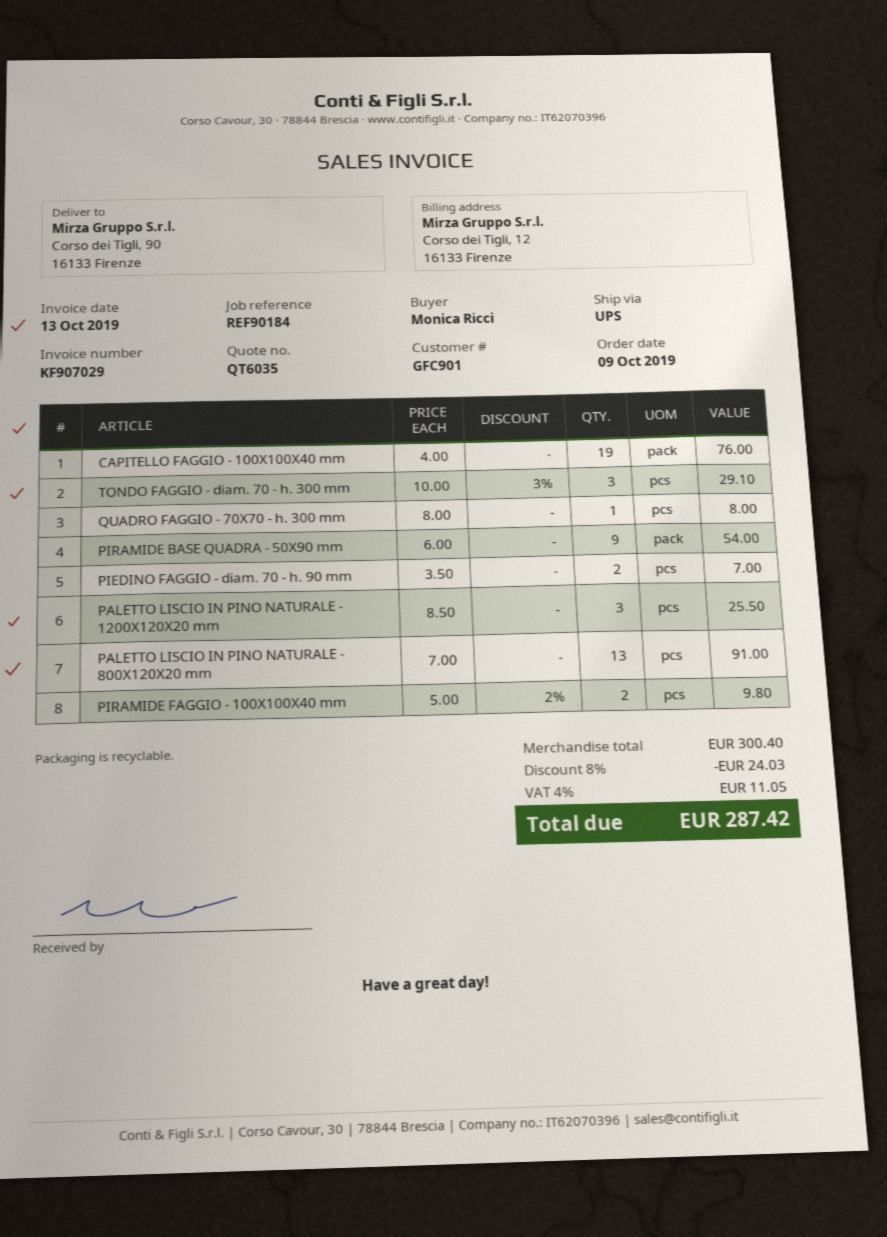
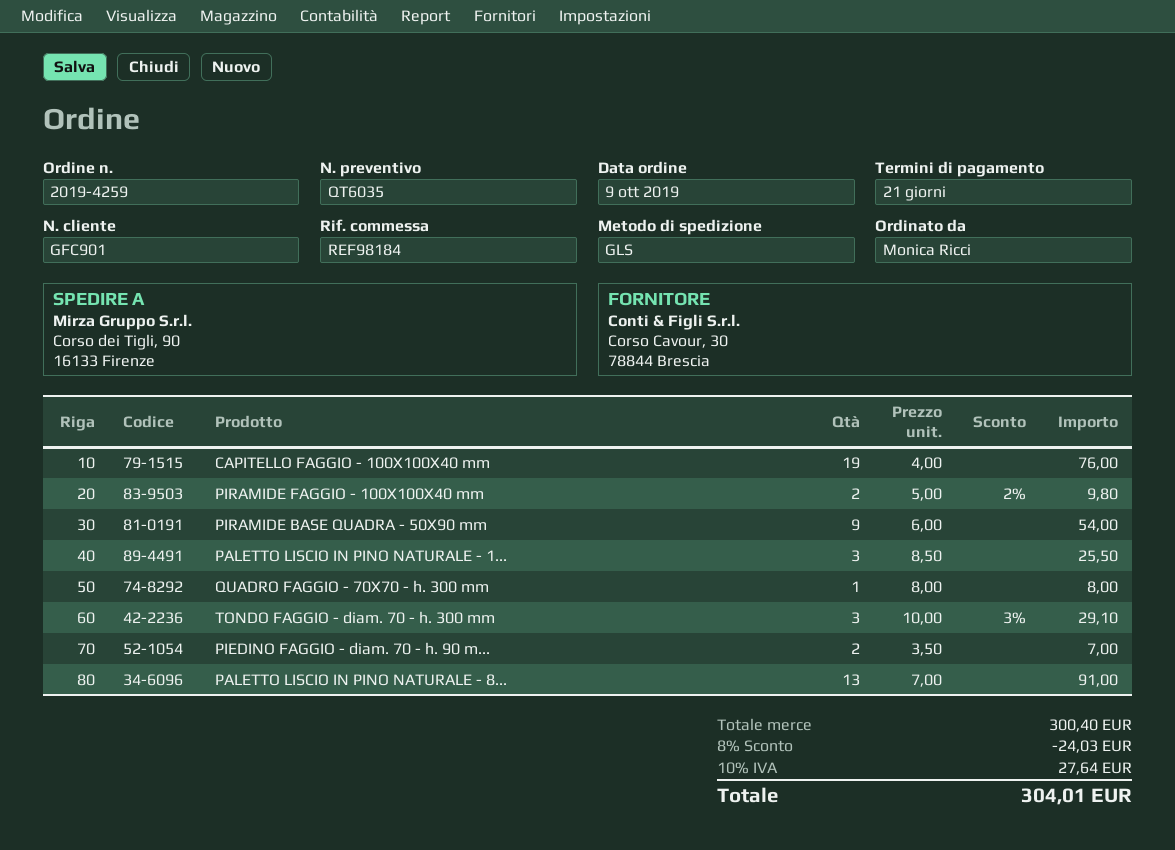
reference: REF90184 -> REF98184
shipping method: UPS -> GLS
tax: 4% = 11.05 -> 10% = 27.64
total: 287.42 -> 304.01

